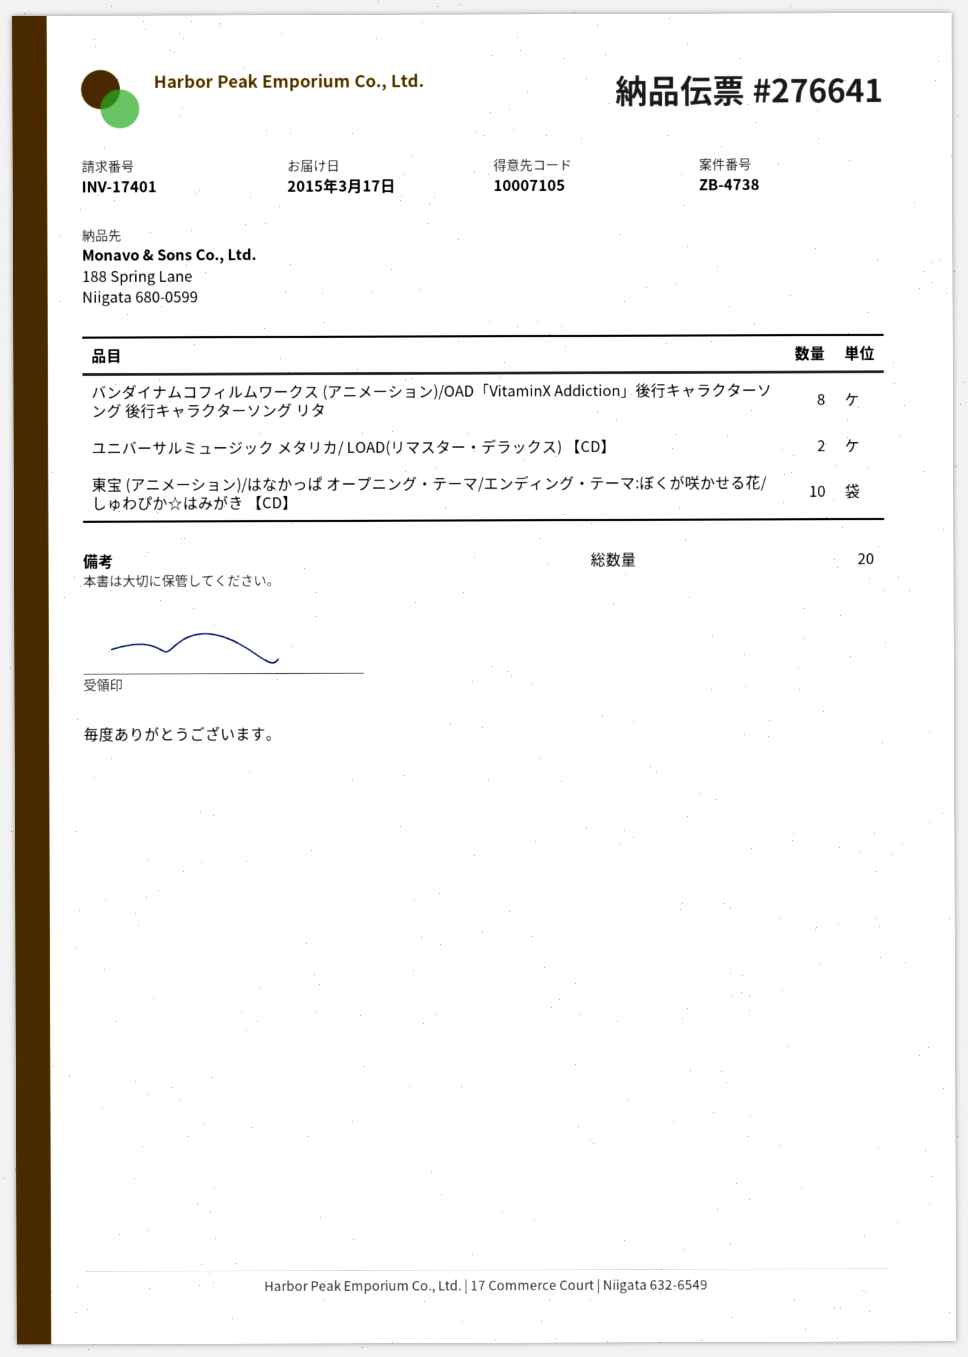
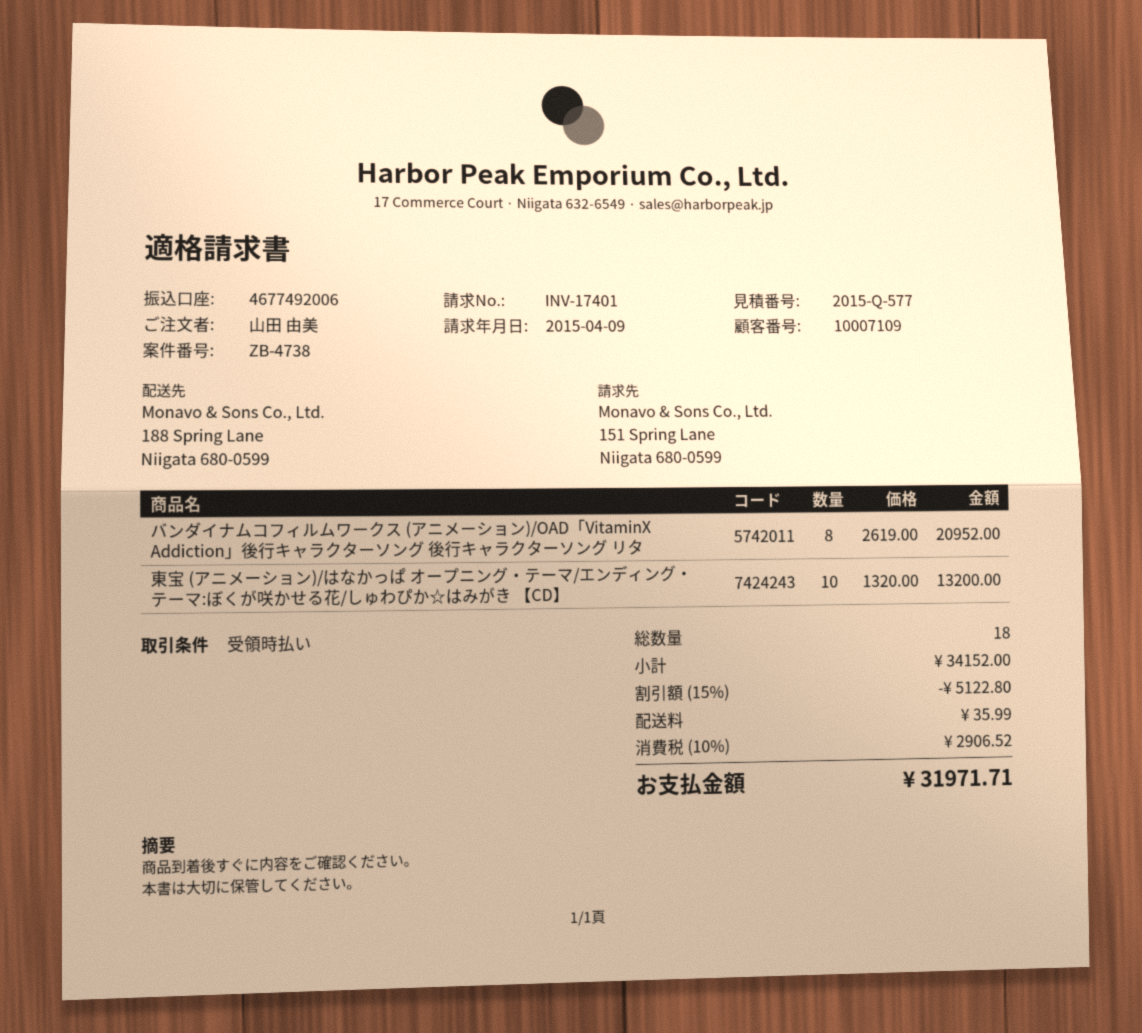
customer number: 10007105 -> 10007109
ユニバーサルミュージック メタリカ/ LOAD(リマスター・デラックス) 【CD】: 2 -> none
total quantity: 20 -> 18

